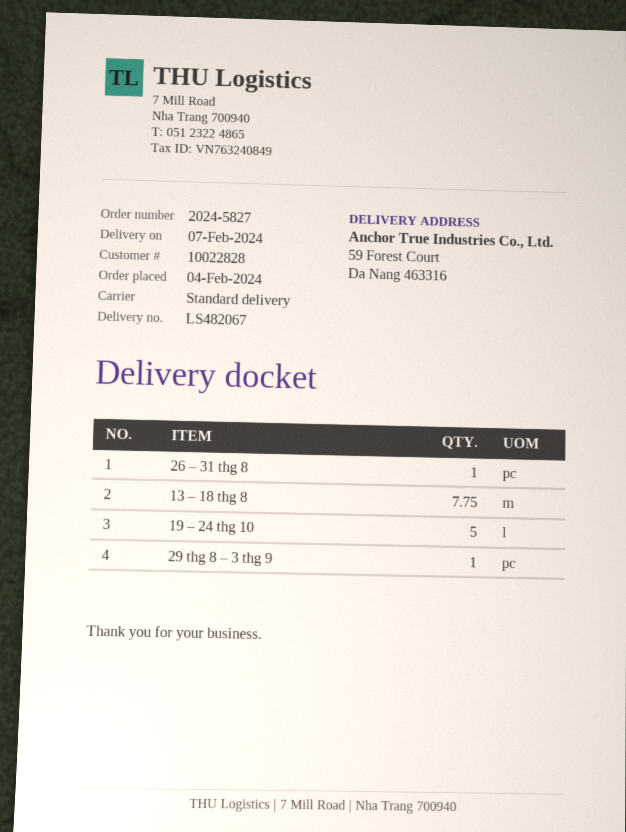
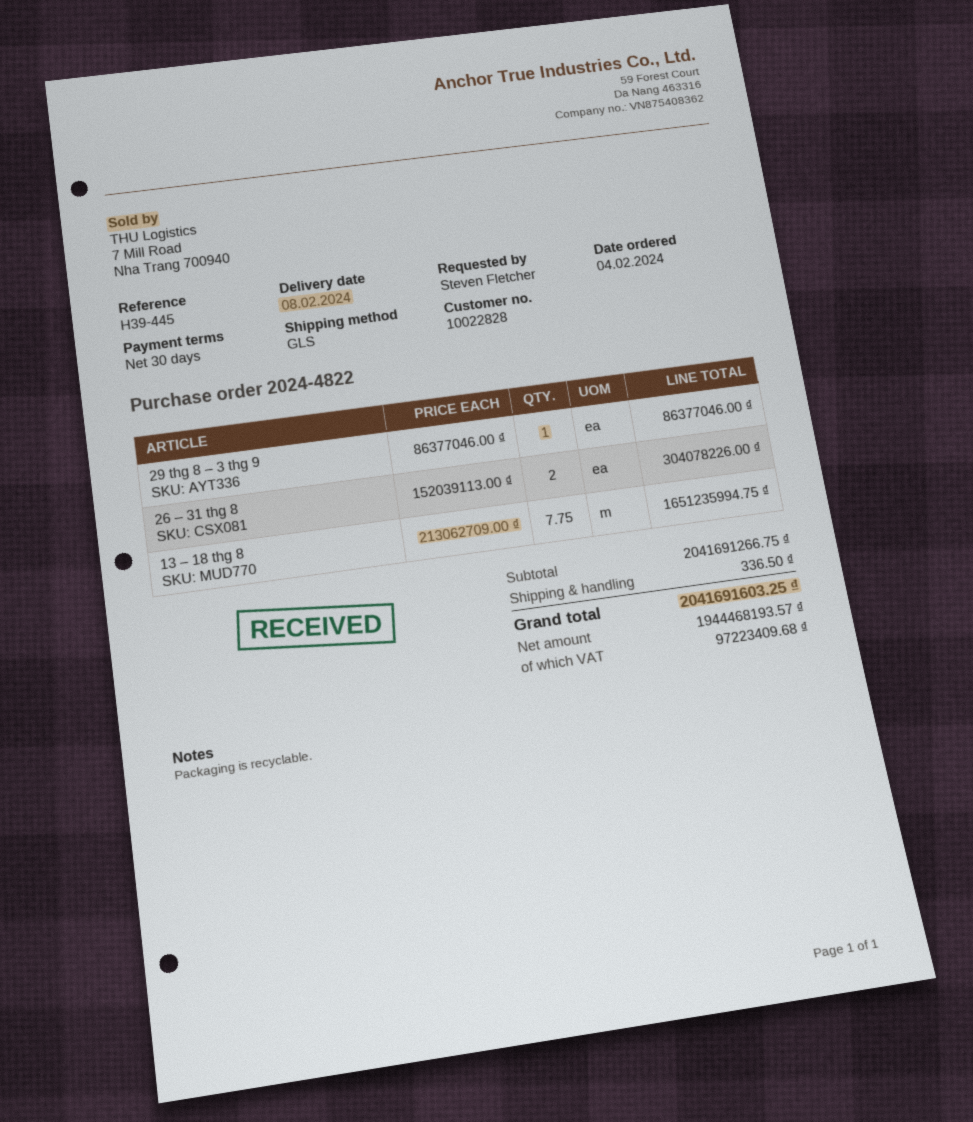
order number: 2024-5827 -> 2024-4822
delivery date: 2024-02-07 -> 2024-02-08
shipping method: standard -> GLS
26 – 31 thg 8: 1 -> 2
19 – 24 thg 10: 5 -> none

